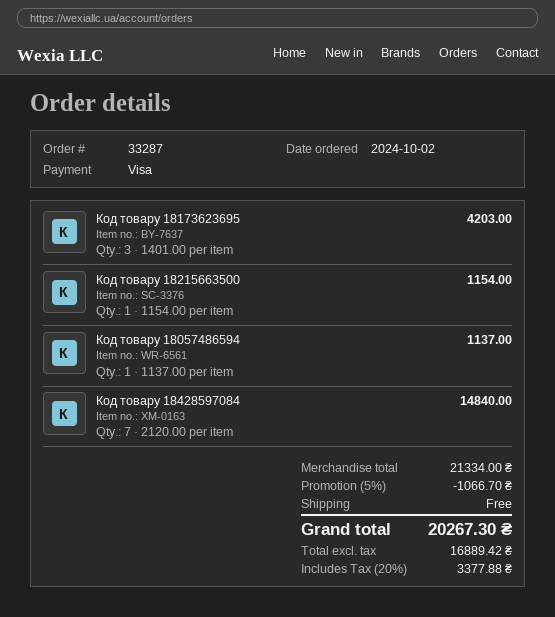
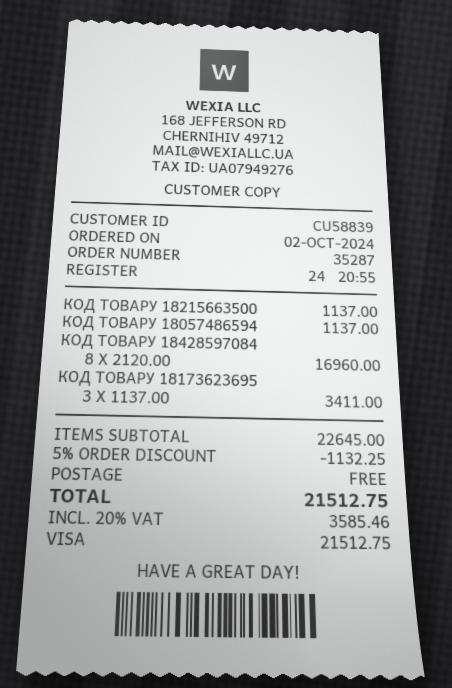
order number: 33287 -> 35287
Код товару 18173623695: 3 x 1401.00 = 4203.00 -> 3 x 1137.00 = 3411.00
Код товару 18215663500: 1 x 1154.00 = 1154.00 -> 1 x 1137.00 = 1137.00
Код товару 18428597084: 7 x 2120.00 = 14840.00 -> 8 x 2120.00 = 16960.00
subtotal: 21334.00 -> 22645.00
discount: 5% = 1066.70 -> 5% = 1132.25
tax: 20% = 3377.88 -> 20% = 3585.46
total: 20267.30 -> 21512.75

